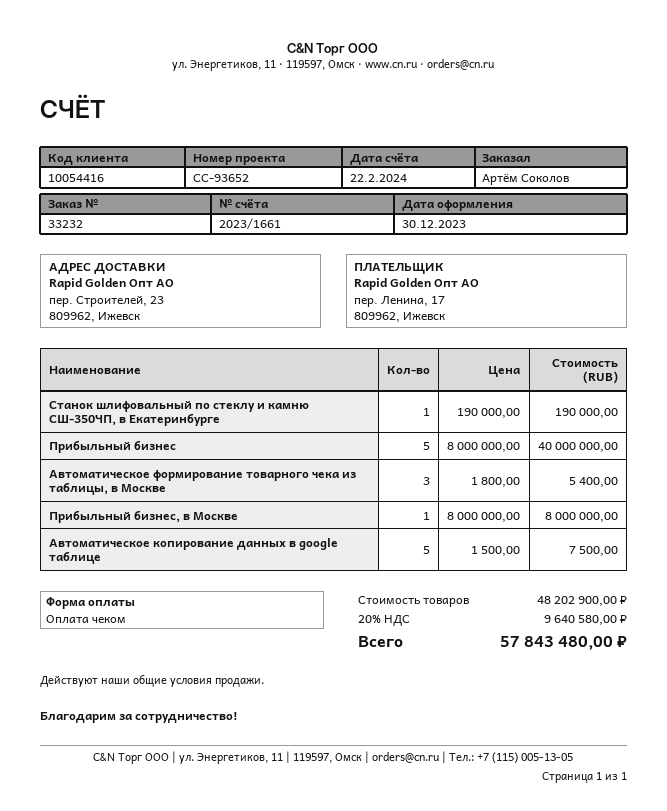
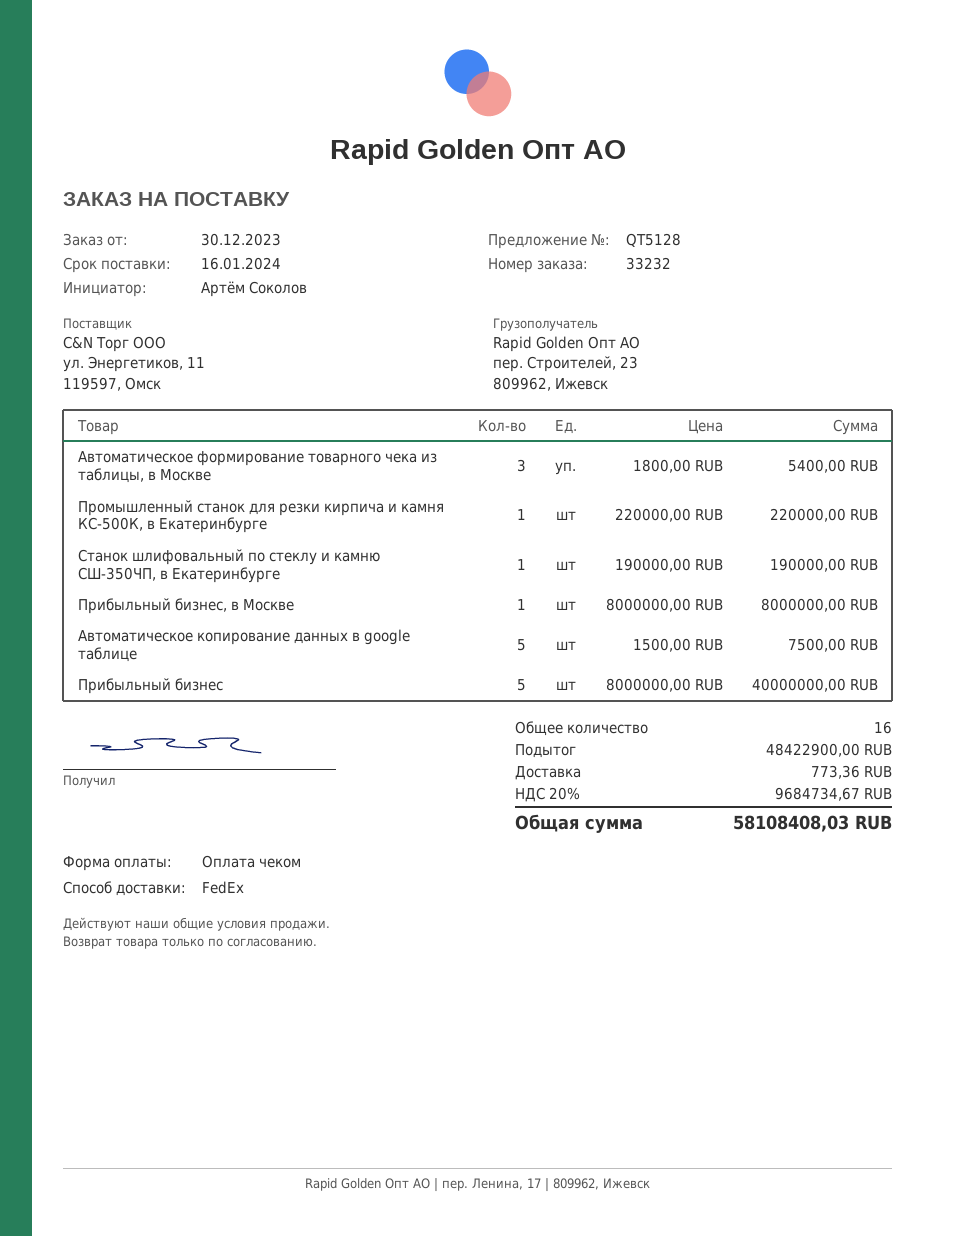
Промышленный станок для резки кирпича и камня КС-500К, в Екатеринбурге: none -> 1 x 220000.00 = 220000.00
subtotal: 48202900.00 -> 48422900.00
shipping: none -> 773.36
tax: 20% = 9640580.00 -> 20% = 9684734.67
total: 57843480.00 -> 58108408.03

